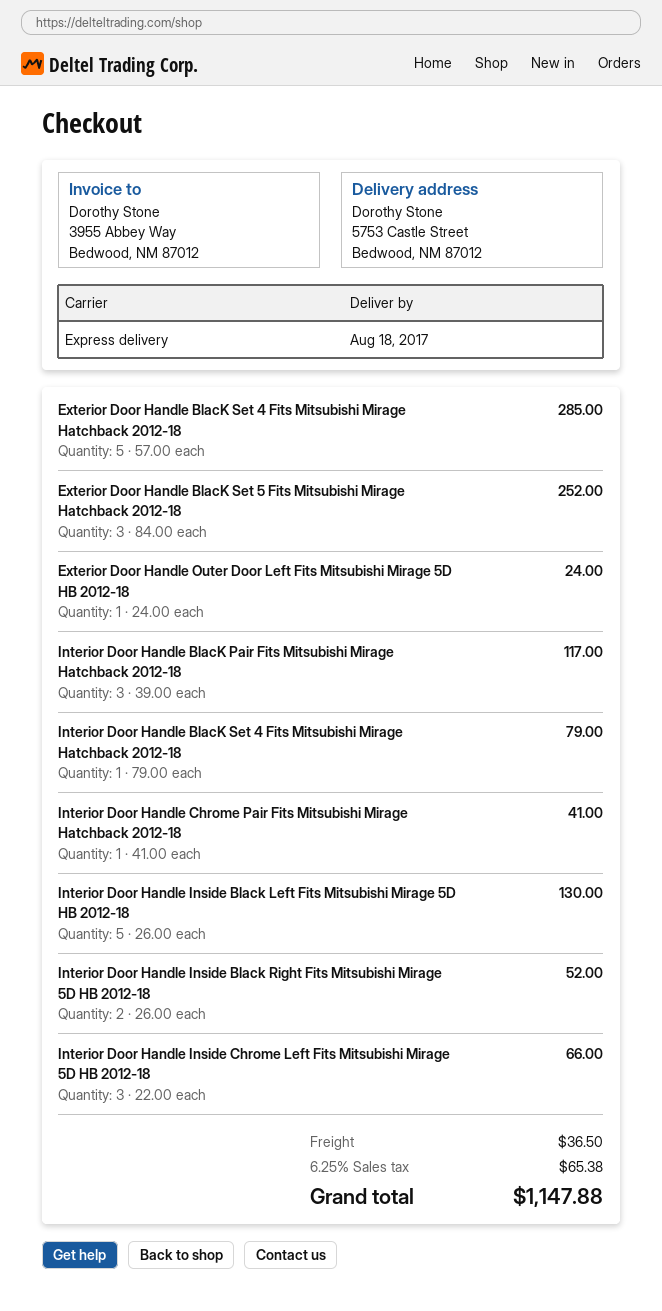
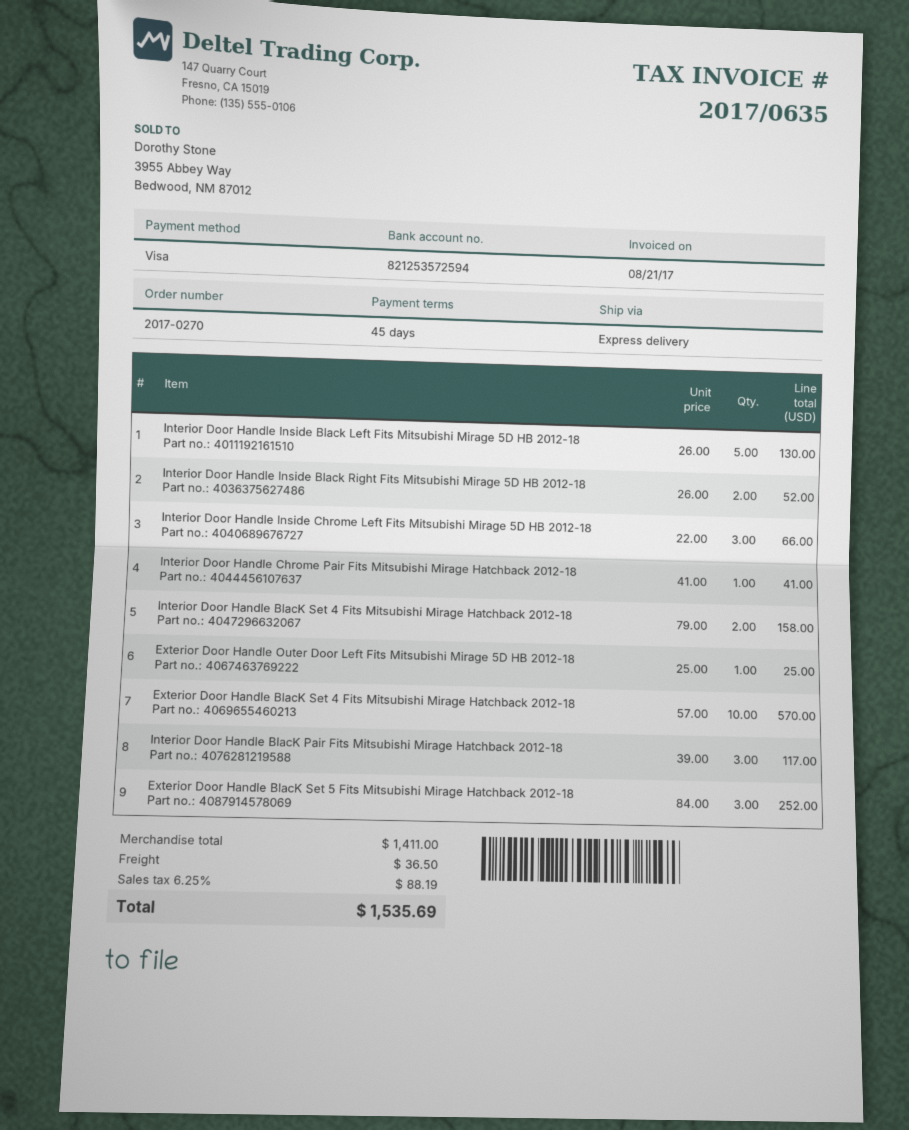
Exterior Door Handle BlacK Set 4 Fits Mitsubishi Mirage Hatchback 2012-18: 5 x 57.00 = 285.00 -> 10 x 57.00 = 570.00
Exterior Door Handle Outer Door Left Fits Mitsubishi Mirage 5D HB 2012-18: 1 x 24.00 = 24.00 -> 1 x 25.00 = 25.00
Interior Door Handle BlacK Set 4 Fits Mitsubishi Mirage Hatchback 2012-18: 1 x 79.00 = 79.00 -> 2 x 79.00 = 158.00
tax: 6.25% = 65.38 -> 6.25% = 88.19
total: 1147.88 -> 1535.69

